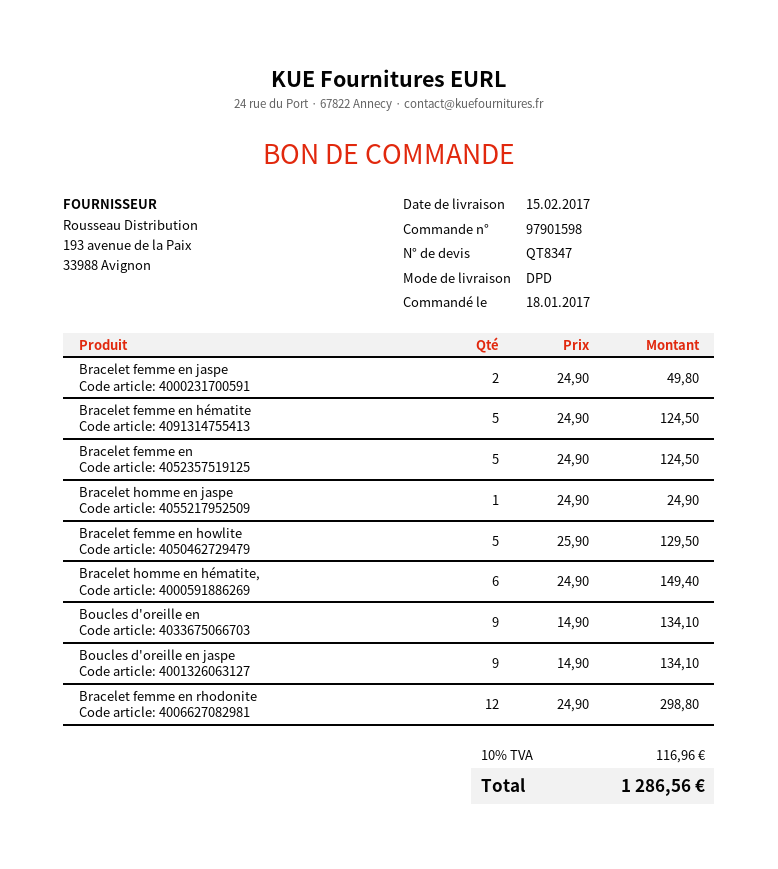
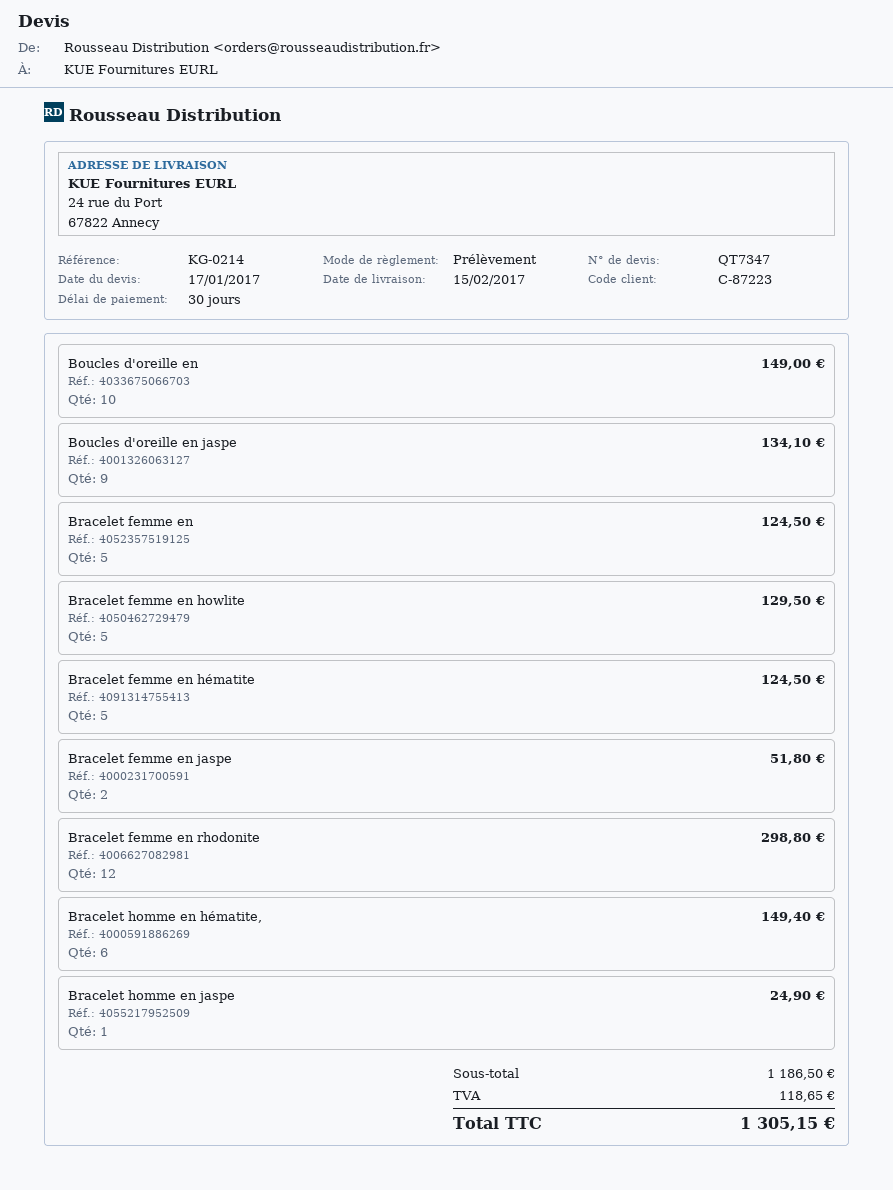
quote number: QT8347 -> QT7347
Bracelet femme en jaspe: 2 for 49.80 -> 2 for 51.80
Boucles d'oreille en: 9 for 134.10 -> 10 for 149.00
tax: 116.96 -> 118.65
total: 1286.56 -> 1305.15

